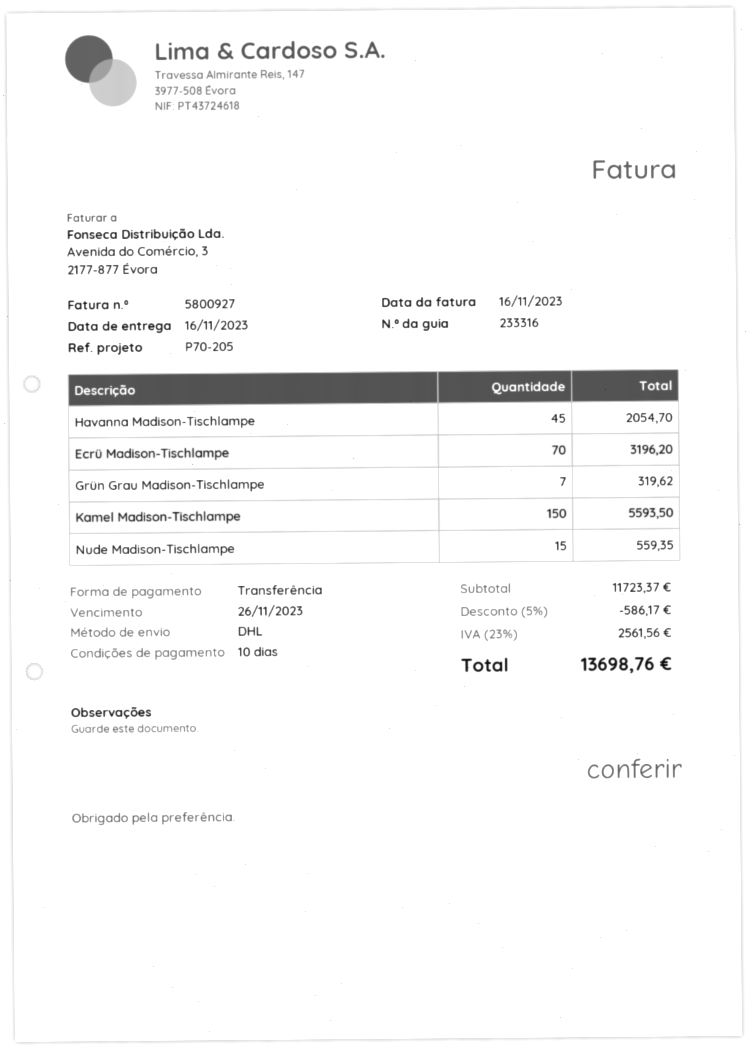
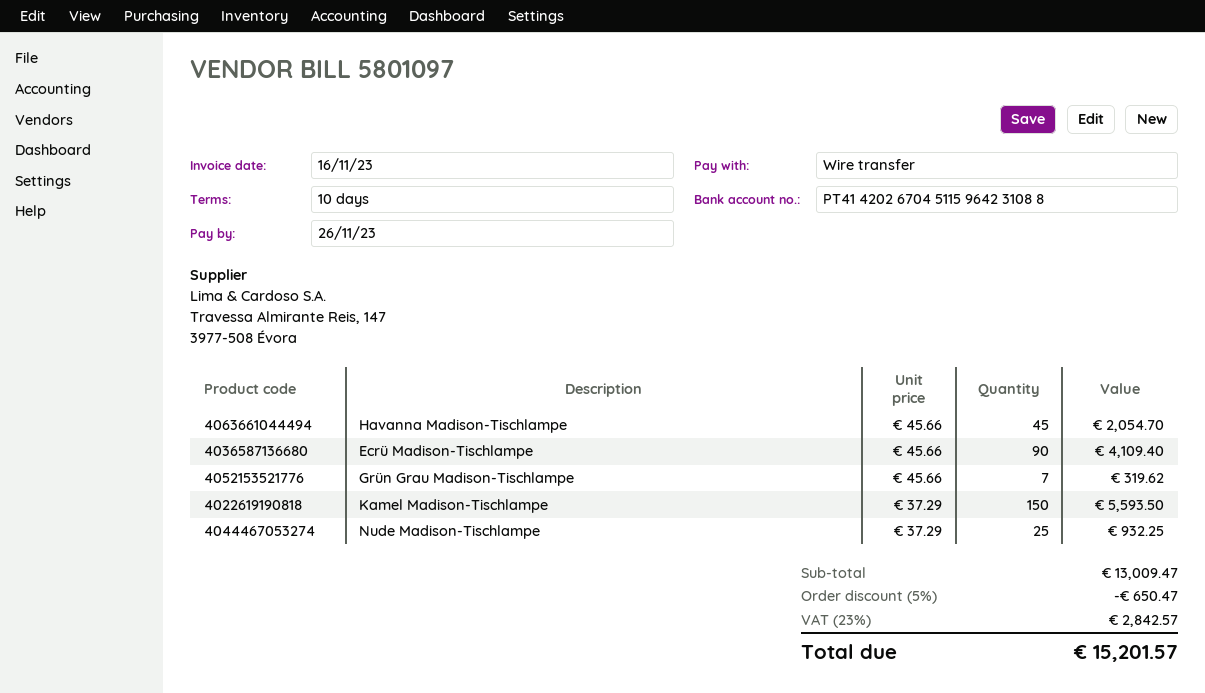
invoice number: 5800927 -> 5801097
Ecrü Madison-Tischlampe: 70 for 3196.20 -> 90 for 4109.40
Nude Madison-Tischlampe: 15 for 559.35 -> 25 for 932.25
subtotal: 11723.37 -> 13009.47
discount: 5% = 586.17 -> 5% = 650.47
tax: 23% = 2561.56 -> 23% = 2842.57
total: 13698.76 -> 15201.57

